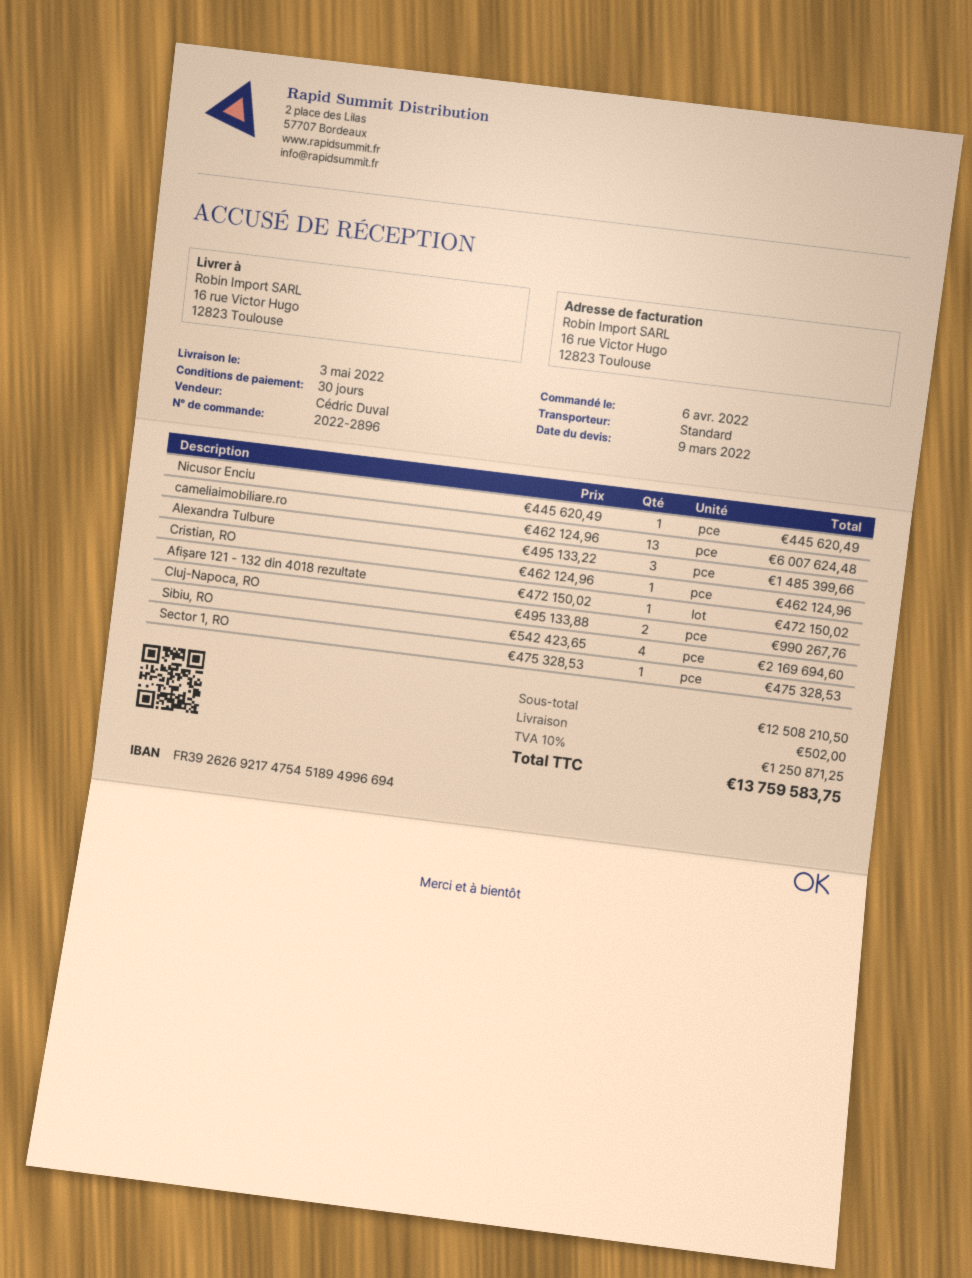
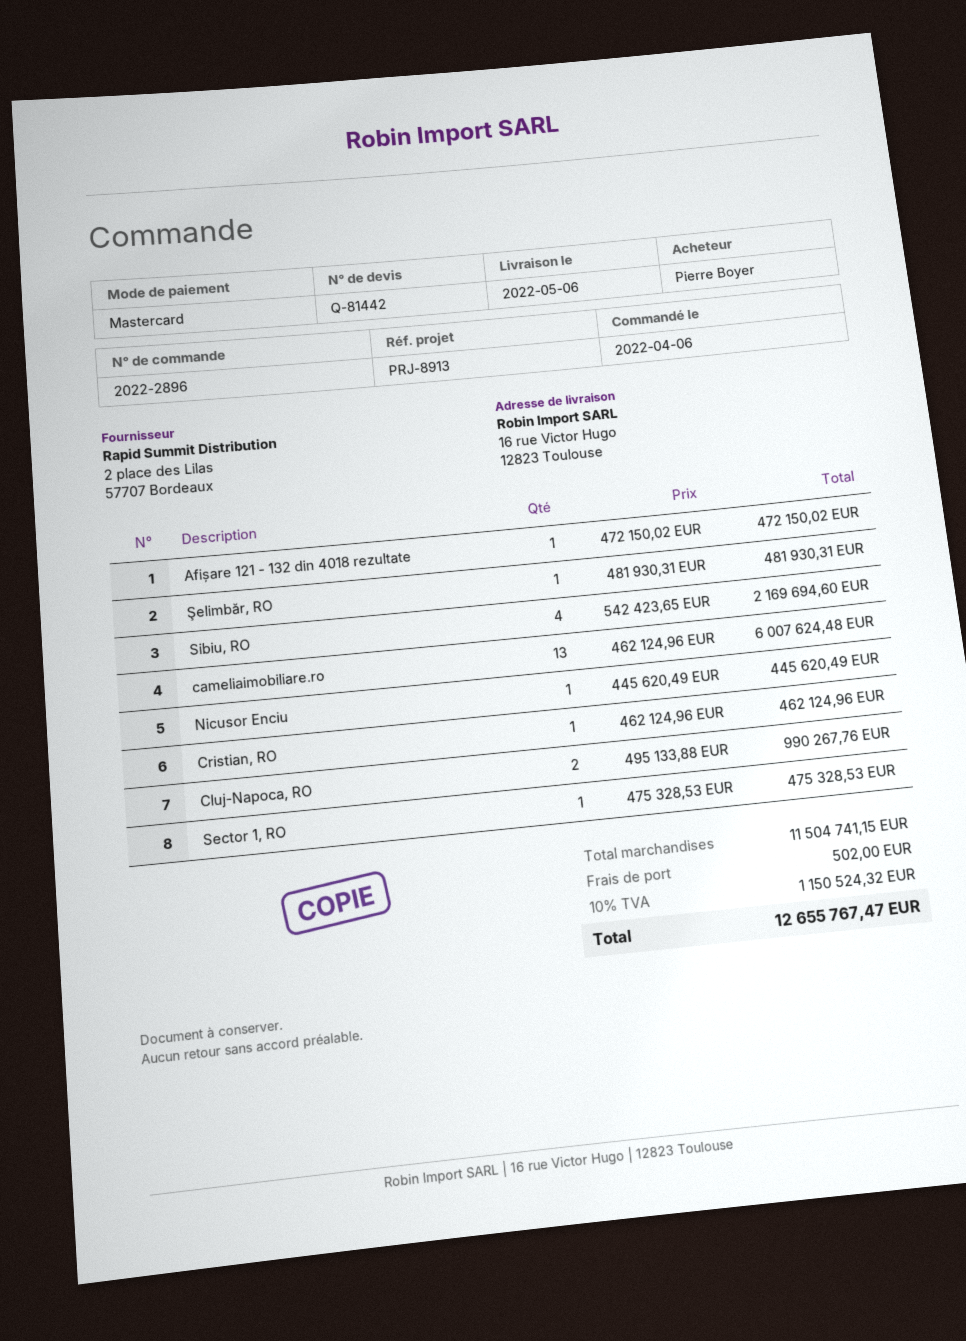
delivery date: 2022-05-03 -> 2022-05-06
Alexandra Tulbure: 3 x 495133.22 = 1485399.66 -> none
Şelimbăr, RO: none -> 1 x 481930.31 = 481930.31
subtotal: 12508210.50 -> 11504741.15
tax: 10% = 1250871.25 -> 10% = 1150524.32
total: 13759583.75 -> 12655767.47

